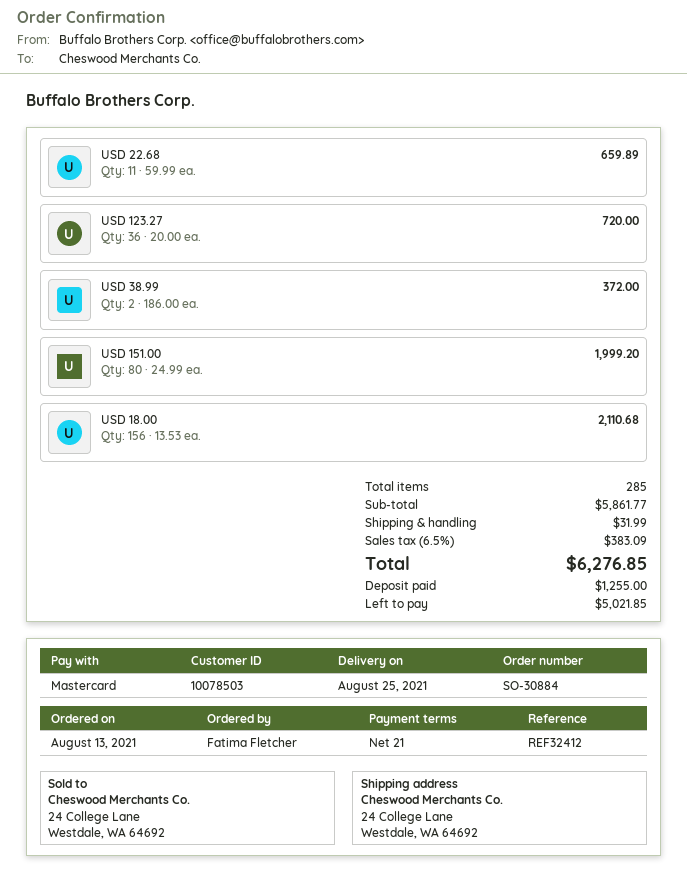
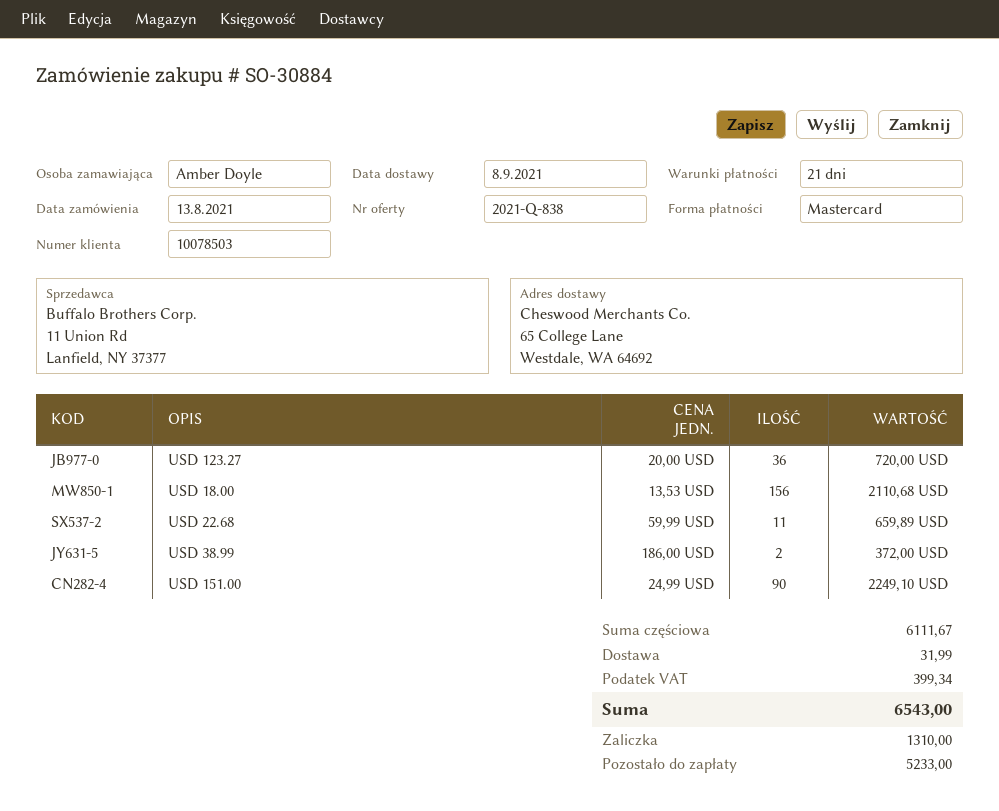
delivery date: 2021-08-25 -> 2021-09-08
ordered by: Fatima Fletcher -> Amber Doyle
ship to: 24 College Lane, Westdale, WA 64692 -> 65 College Lane, Westdale, WA 64692
USD 151.00: 80 x 24.99 = 1999.20 -> 90 x 24.99 = 2249.10
subtotal: 5861.77 -> 6111.67
tax: 383.09 -> 399.34
total: 6276.85 -> 6543.00
deposit: 1255.00 -> 1310.00
balance: 5021.85 -> 5233.00

